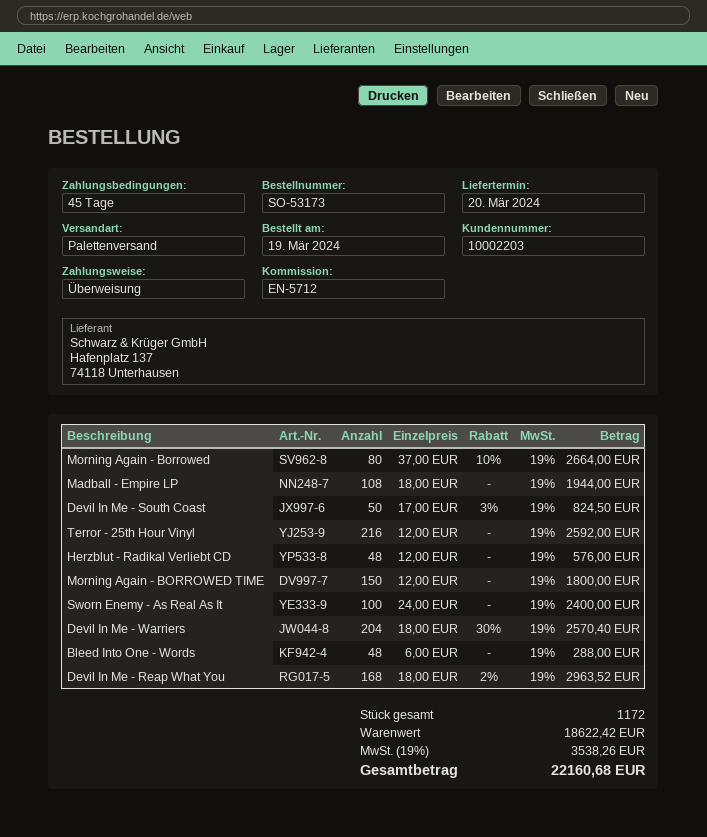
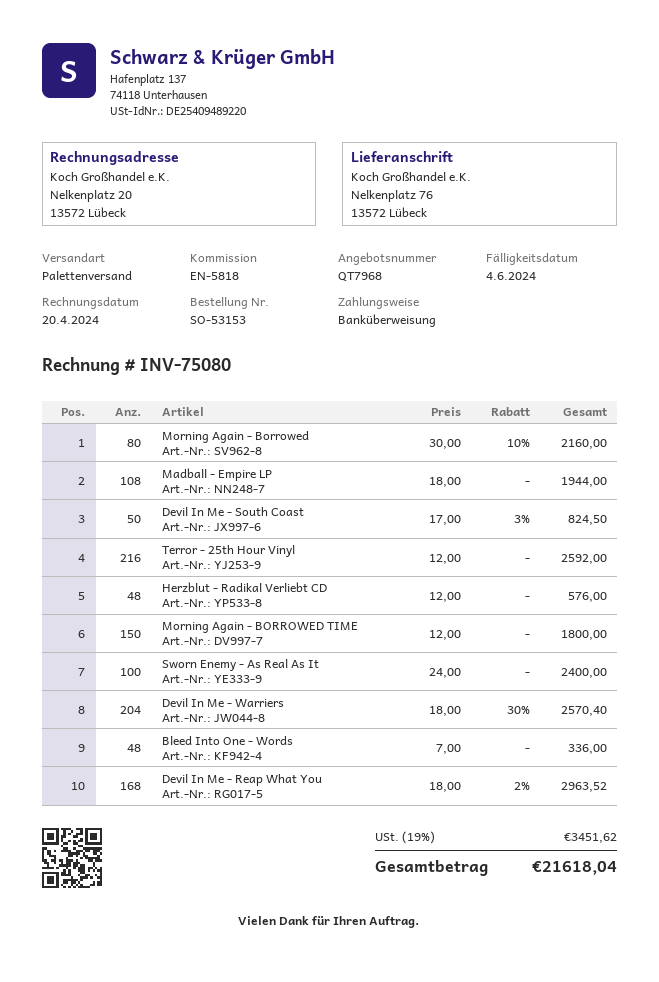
order number: SO-53173 -> SO-53153
reference: EN-5712 -> EN-5818
Morning Again - Borrowed: 80 x 37.00 - 10% = 2664.00 -> 80 x 30.00 - 10% = 2160.00
Bleed Into One - Words: 48 x 6.00 = 288.00 -> 48 x 7.00 = 336.00
tax: 19% = 3538.26 -> 19% = 3451.62
total: 22160.68 -> 21618.04

